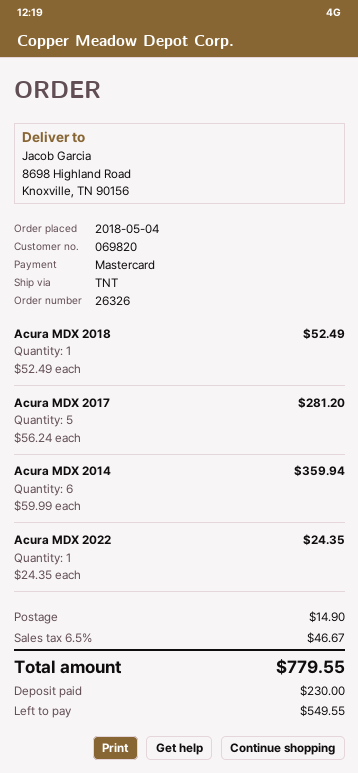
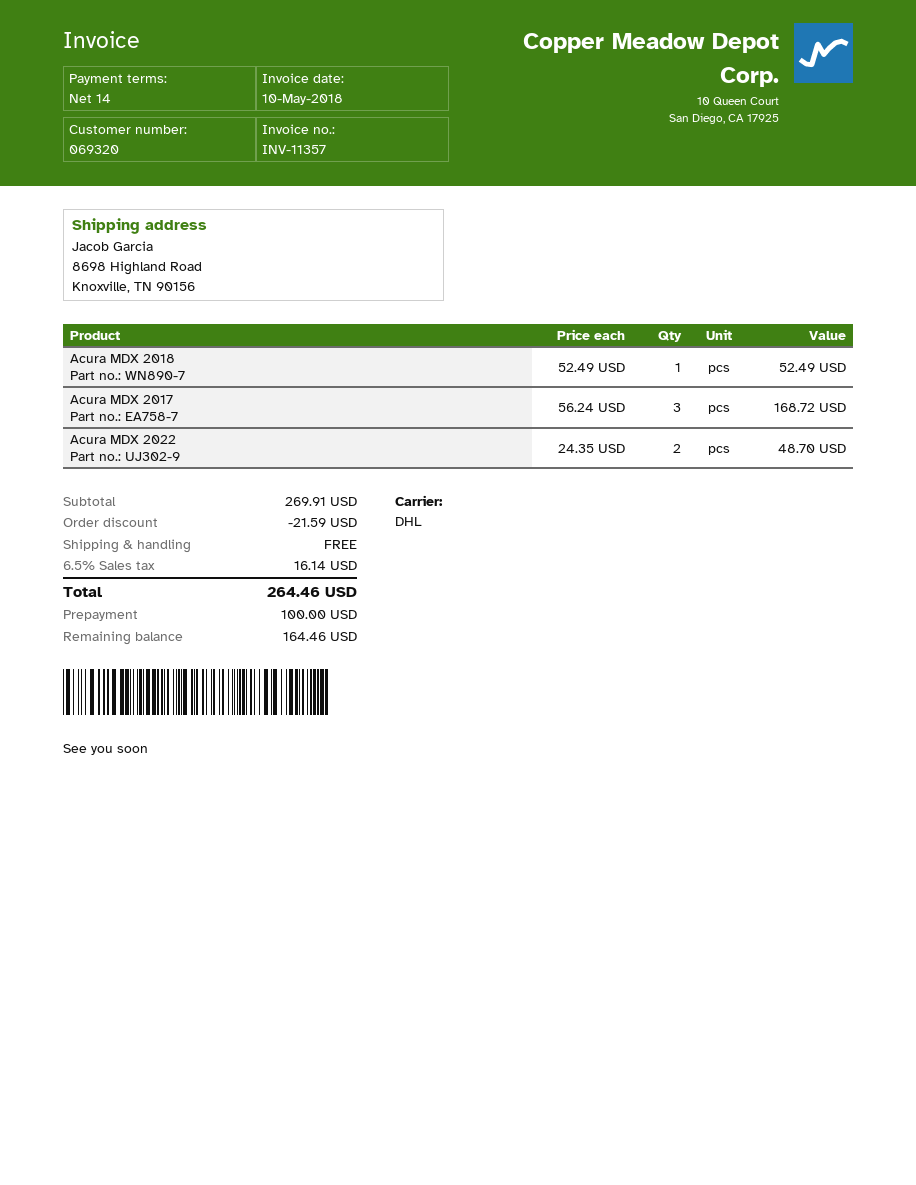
customer number: 069820 -> 069320
shipping method: TNT -> DHL
Acura MDX 2017: 5 x 56.24 = 281.20 -> 3 x 56.24 = 168.72
Acura MDX 2014: 6 x 59.99 = 359.94 -> none
Acura MDX 2022: 1 x 24.35 = 24.35 -> 2 x 24.35 = 48.70
discount: none -> 21.59
shipping: 14.90 -> 0.00
tax: 6.5% = 46.67 -> 6.5% = 16.14
total: 779.55 -> 264.46
deposit: 230.00 -> 100.00
balance: 549.55 -> 164.46

